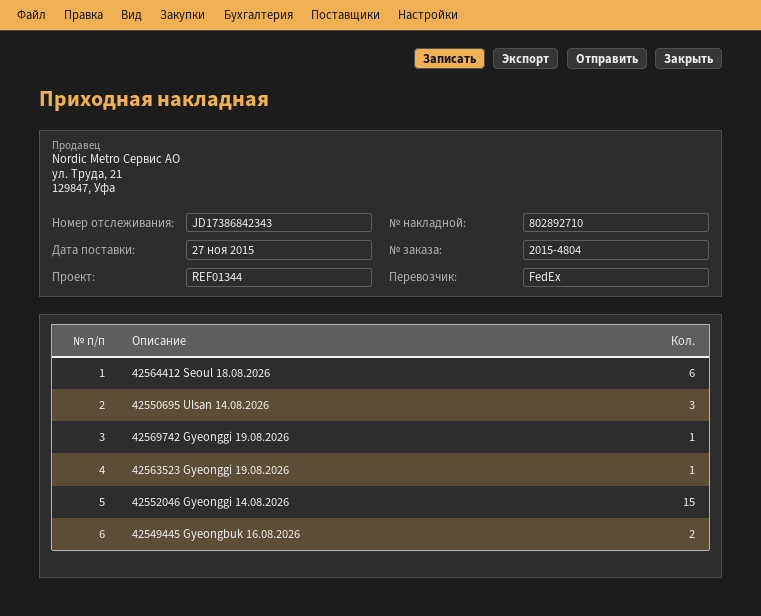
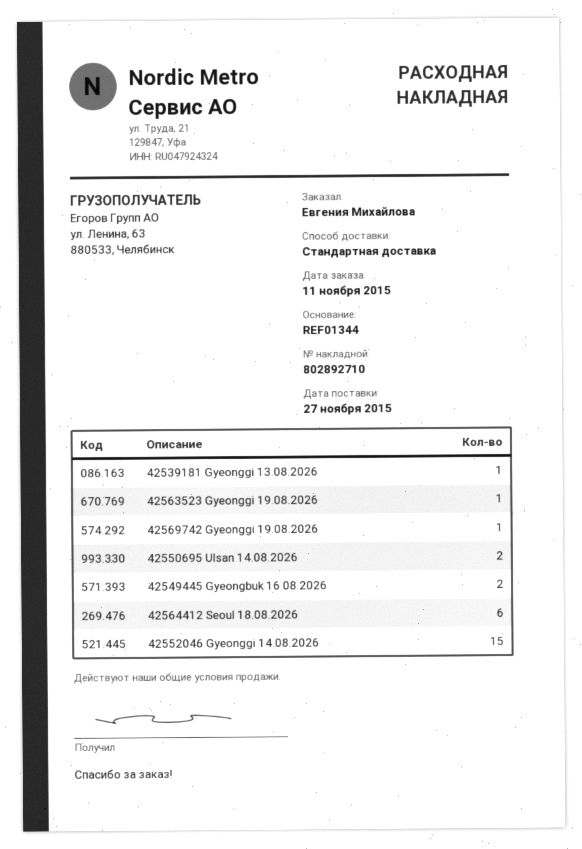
shipping method: FedEx -> standard
42550695 Ulsan 14.08.2026: 3 -> 2
42539181 Gyeonggi 13.08.2026: none -> 1

